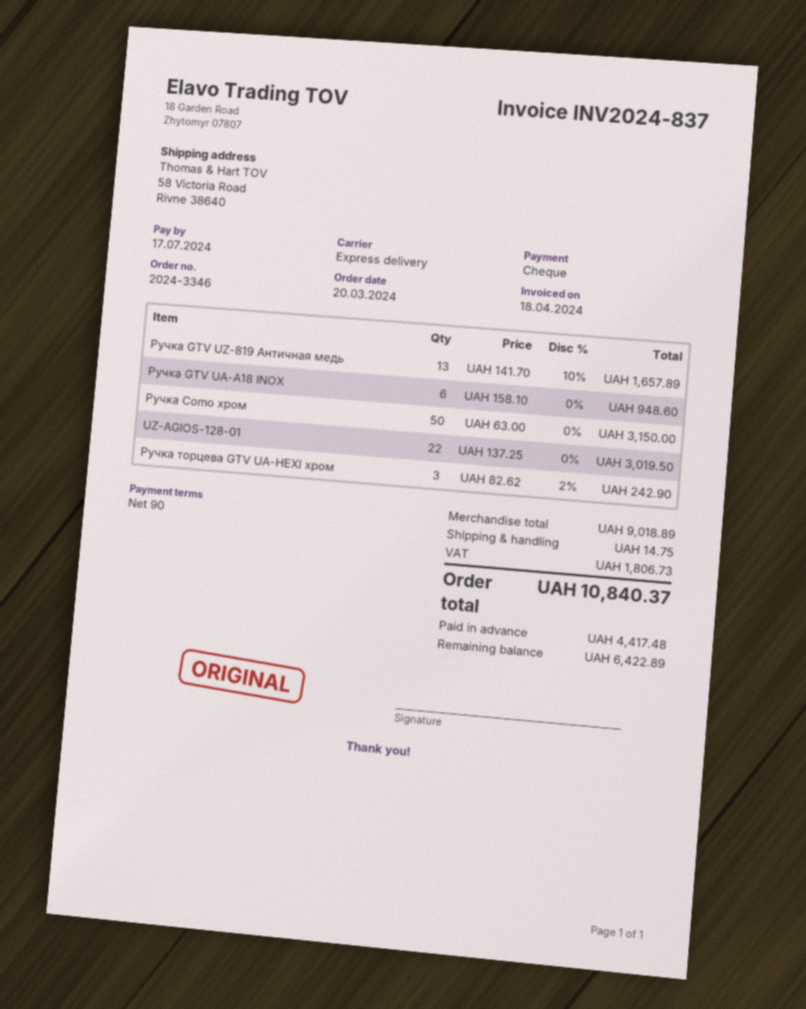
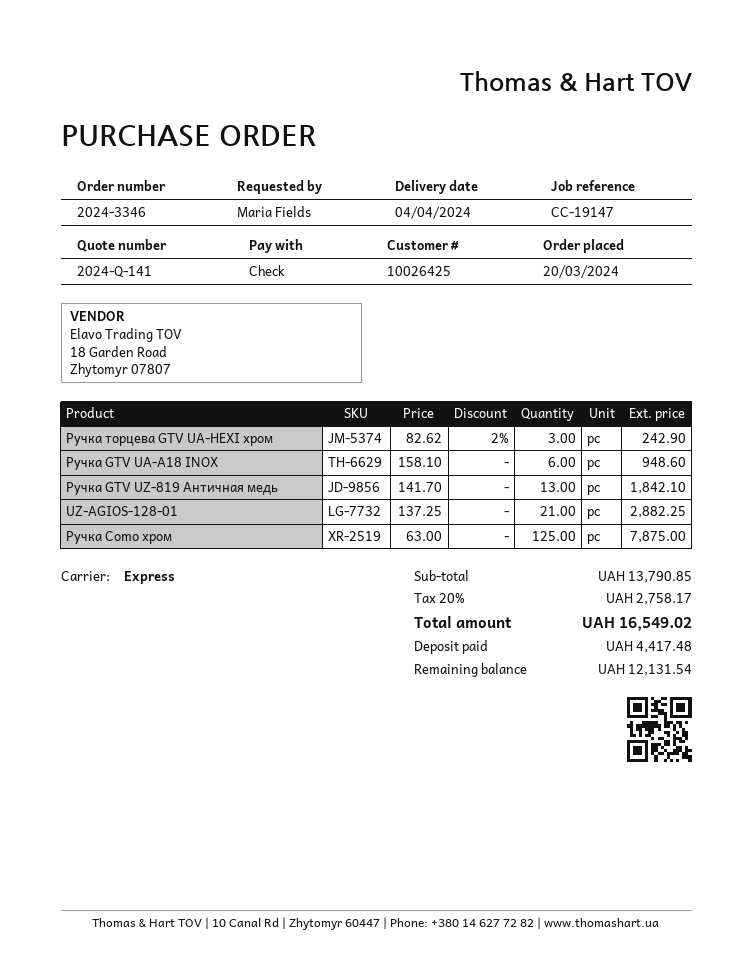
Ручка GTV UZ-819 Античная медь: 13 x 141.70 - 10% = 1657.89 -> 13 x 141.70 = 1842.10
Ручка Como хром: 50 x 63.00 = 3150.00 -> 125 x 63.00 = 7875.00
UZ-AGIOS-128-01: 22 x 137.25 = 3019.50 -> 21 x 137.25 = 2882.25
subtotal: 9018.89 -> 13790.85
shipping: 14.75 -> none
tax: 1806.73 -> 2758.17
total: 10840.37 -> 16549.02
balance: 6422.89 -> 12131.54

